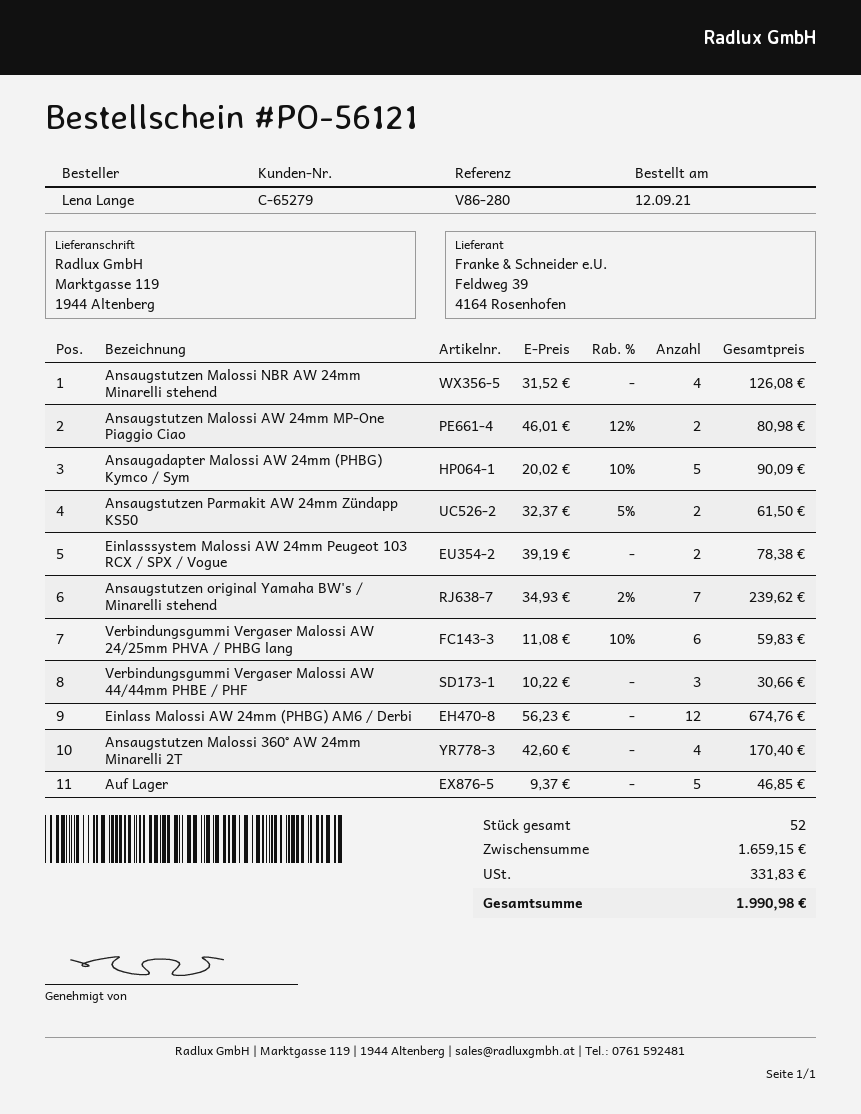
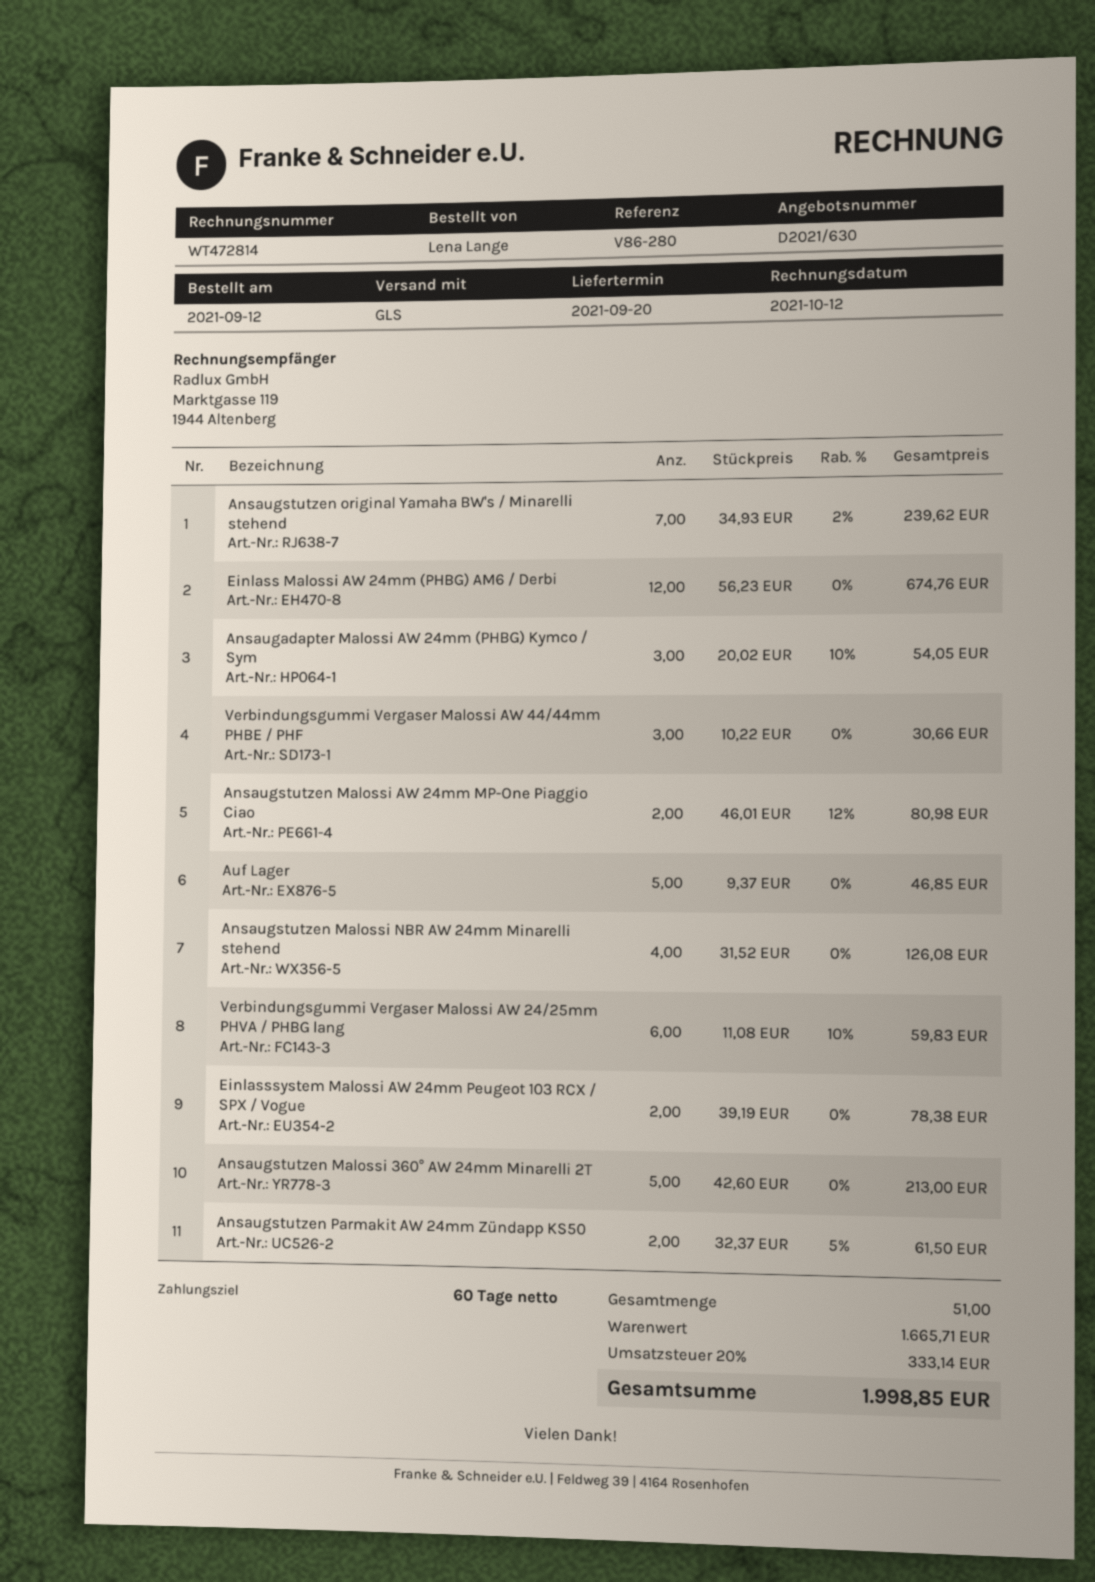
Ansaugadapter Malossi AW 24mm (PHBG) Kymco / Sym: 5 x 20.02 - 10% = 90.09 -> 3 x 20.02 - 10% = 54.05
Ansaugstutzen Malossi 360° AW 24mm Minarelli 2T: 4 x 42.60 = 170.40 -> 5 x 42.60 = 213.00
total quantity: 52 -> 51
subtotal: 1659.15 -> 1665.71
tax: 331.83 -> 333.14
total: 1990.98 -> 1998.85

